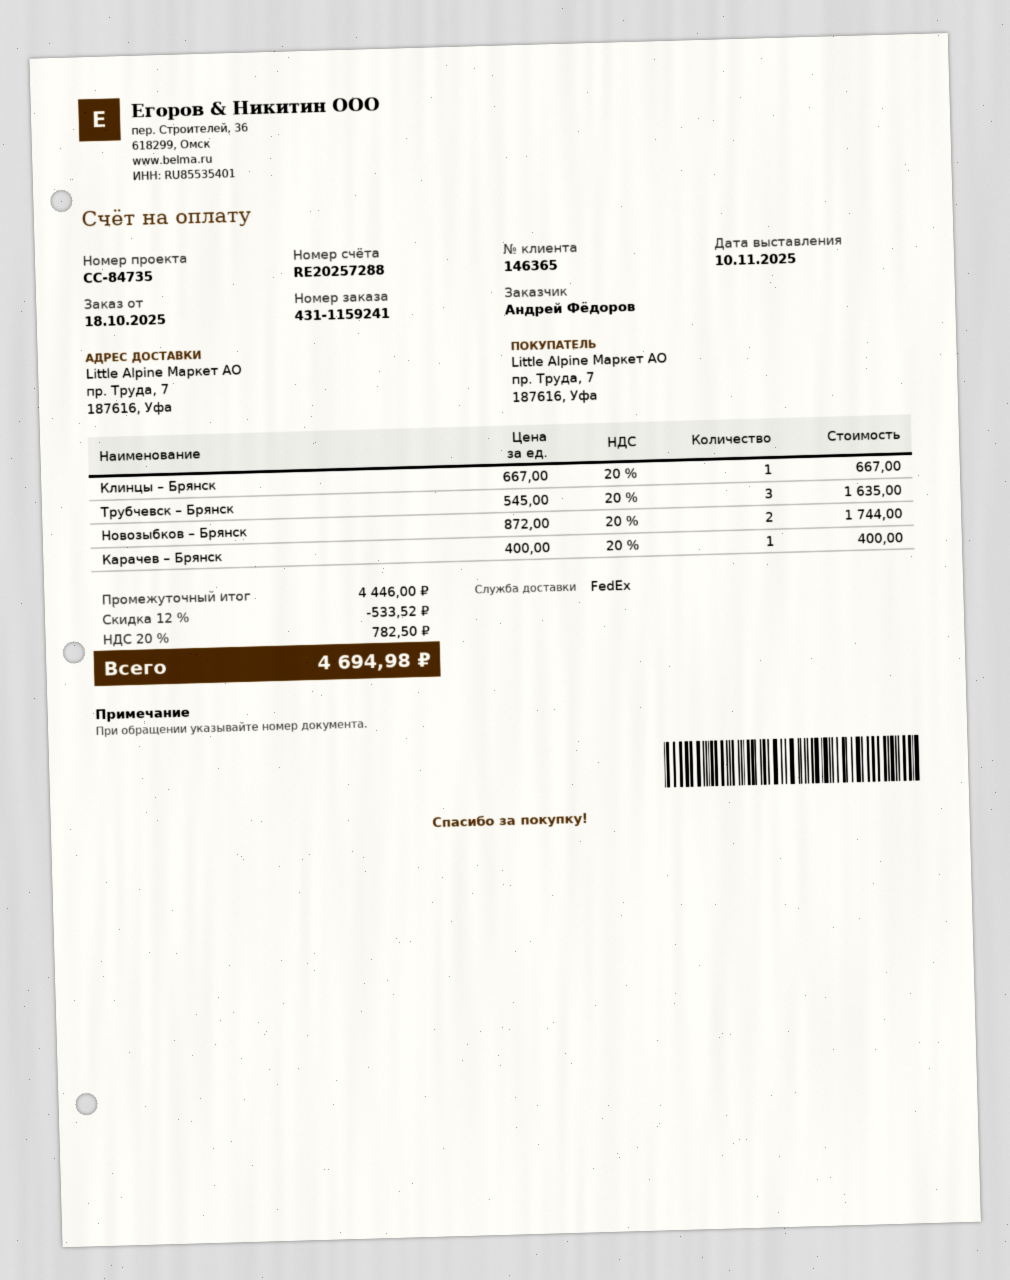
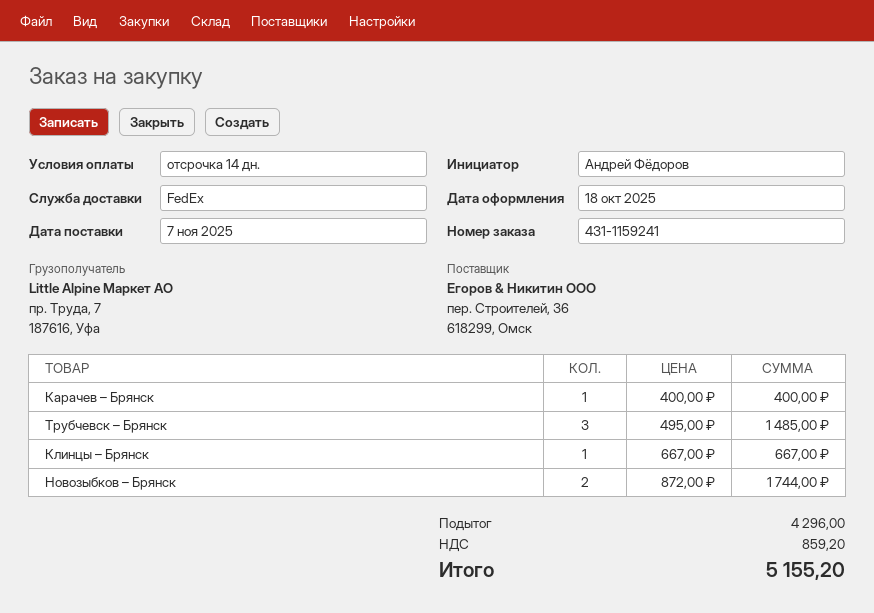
Трубчевск – Брянск: 3 x 545.00 = 1635.00 -> 3 x 495.00 = 1485.00
subtotal: 4446.00 -> 4296.00
discount: 12% = 533.52 -> none
tax: 782.50 -> 859.20
total: 4694.98 -> 5155.20

